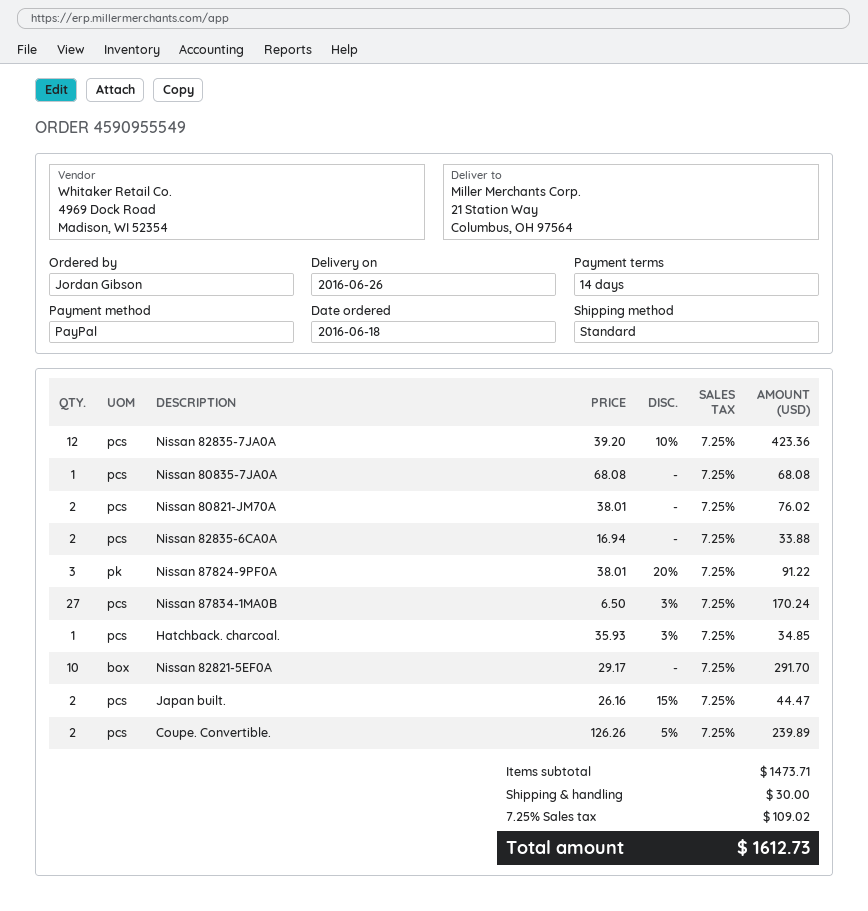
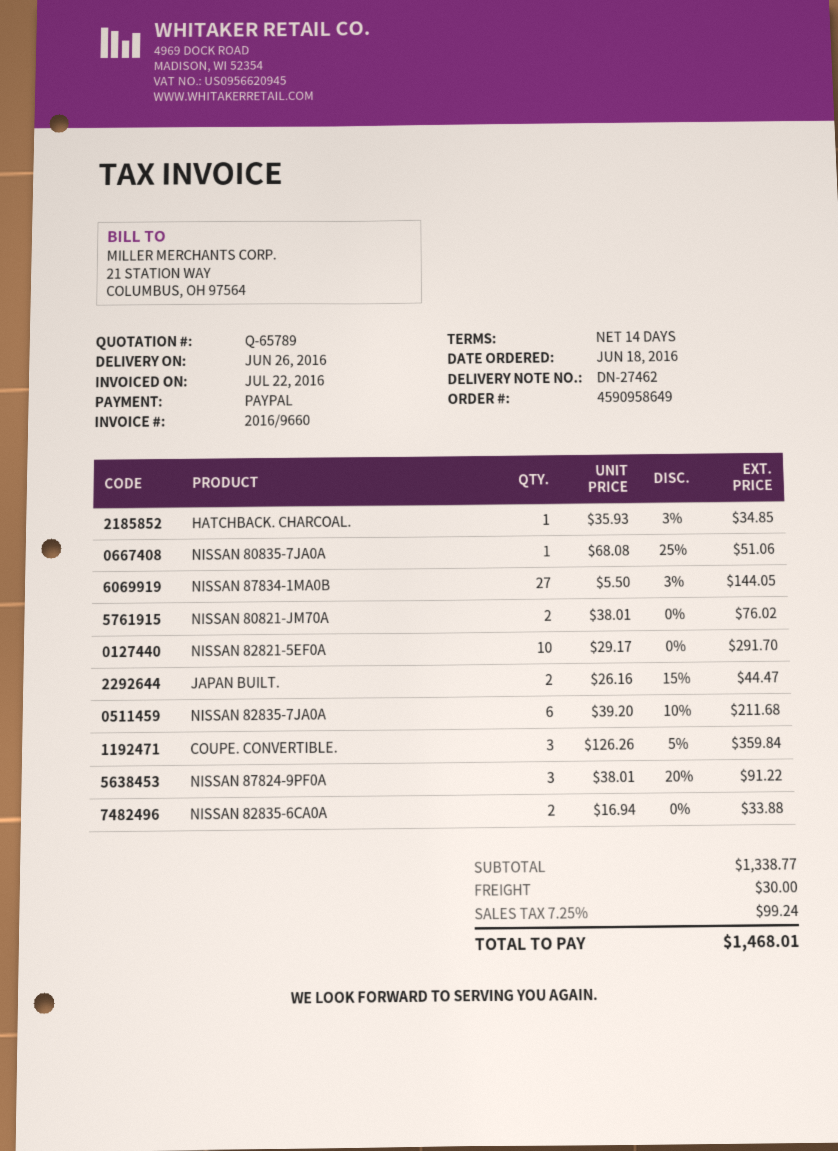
order number: 4590955549 -> 4590958649
Nissan 82835-7JA0A: 12 x 39.20 - 10% = 423.36 -> 6 x 39.20 - 10% = 211.68
Nissan 80835-7JA0A: 1 x 68.08 = 68.08 -> 1 x 68.08 - 25% = 51.06
Nissan 87834-1MA0B: 27 x 6.50 - 3% = 170.24 -> 27 x 5.50 - 3% = 144.05
Coupe. Convertible.: 2 x 126.26 - 5% = 239.89 -> 3 x 126.26 - 5% = 359.84
subtotal: 1473.71 -> 1338.77
tax: 7.25% = 109.02 -> 7.25% = 99.24
total: 1612.73 -> 1468.01

